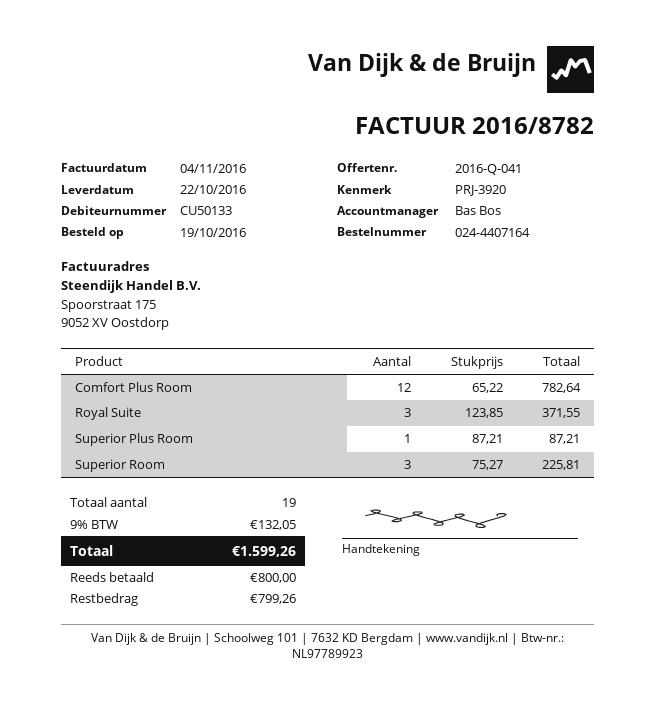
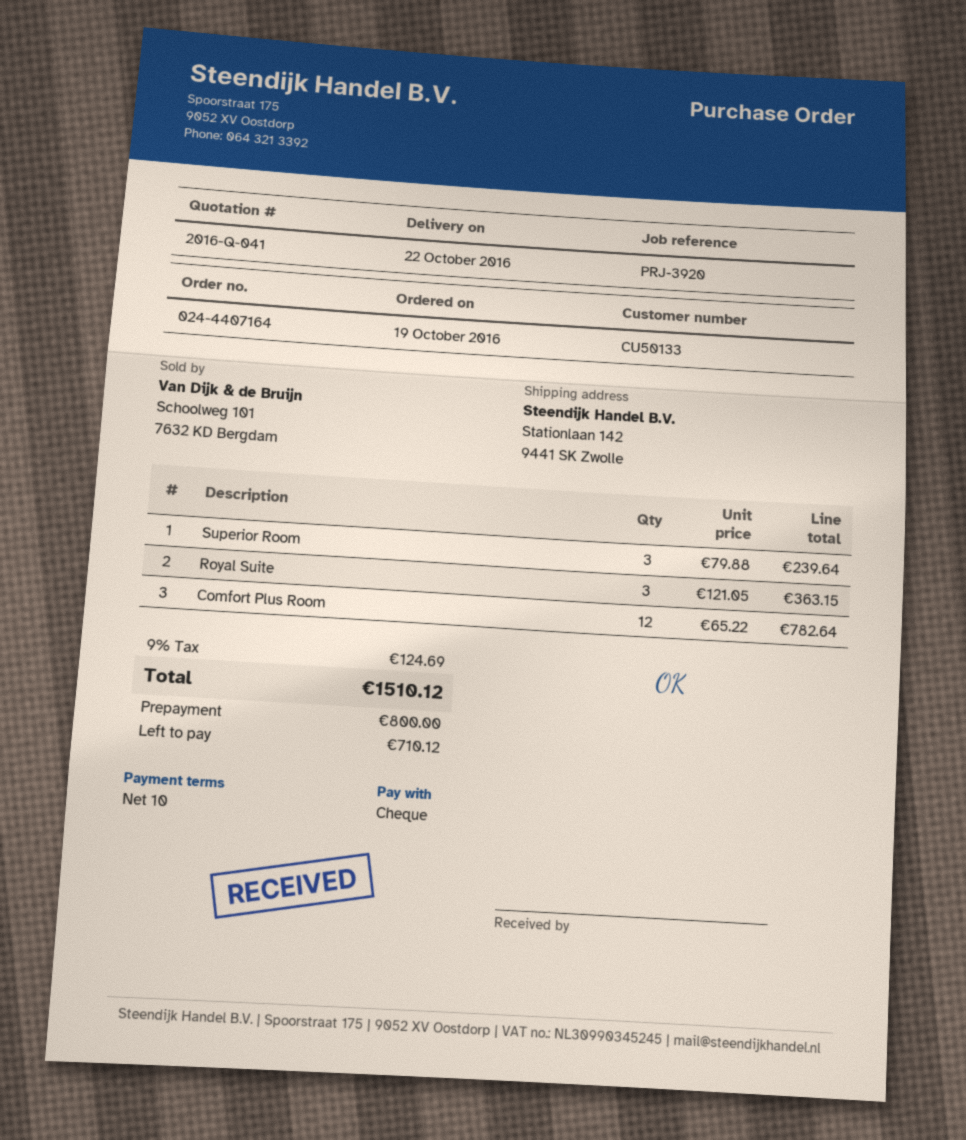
Royal Suite: 3 x 123.85 = 371.55 -> 3 x 121.05 = 363.15
Superior Plus Room: 1 x 87.21 = 87.21 -> none
Superior Room: 3 x 75.27 = 225.81 -> 3 x 79.88 = 239.64
tax: 9% = 132.05 -> 9% = 124.69
total: 1599.26 -> 1510.12
balance: 799.26 -> 710.12

